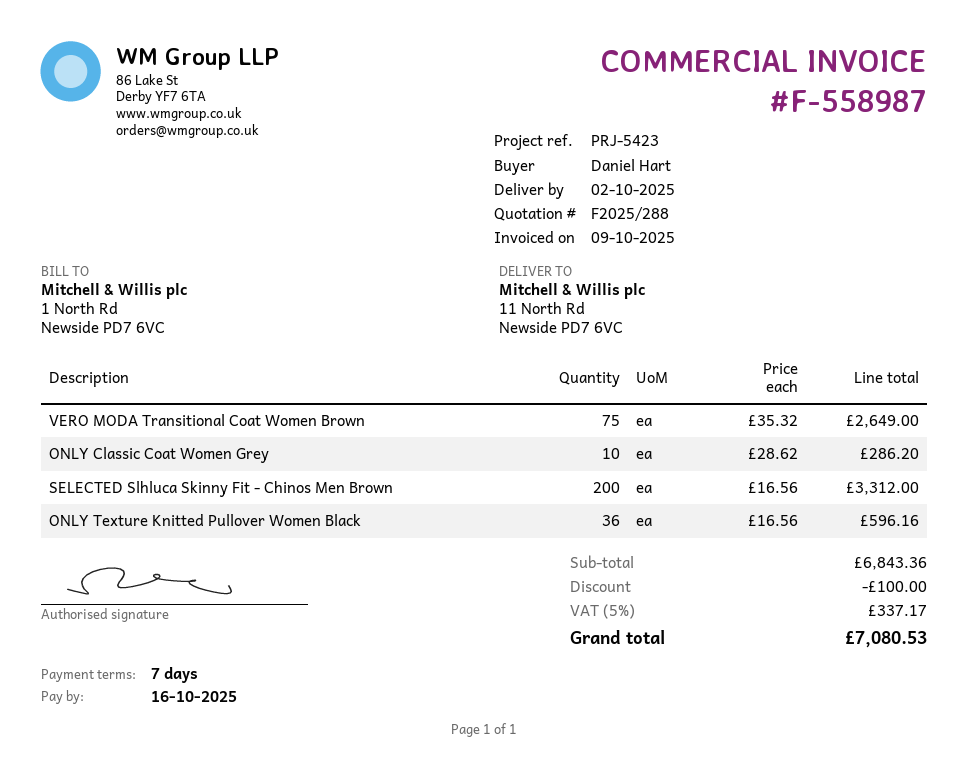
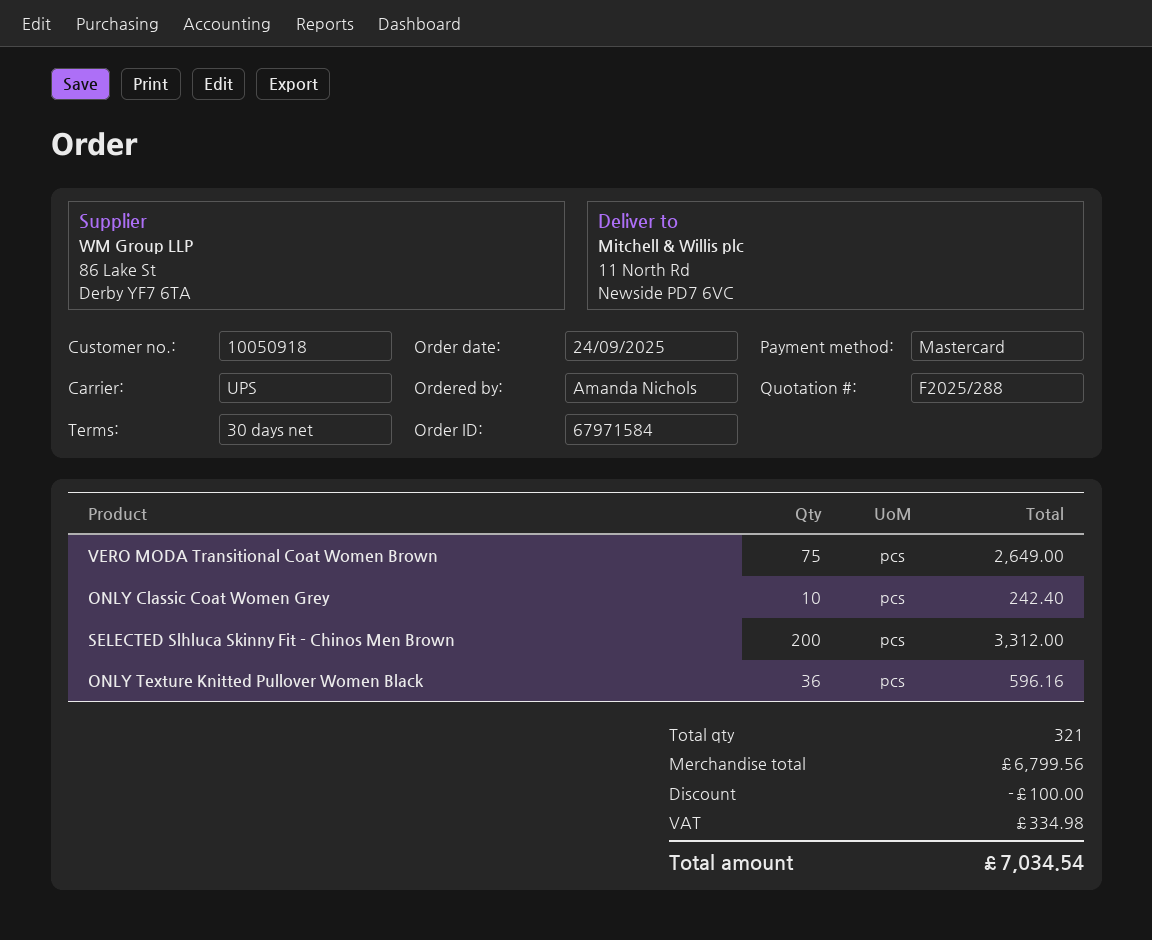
payment terms: 7 days -> 30 days
ordered by: Daniel Hart -> Amanda Nichols
ONLY Classic Coat Women Grey: 10 for 286.20 -> 10 for 242.40
subtotal: 6843.36 -> 6799.56
tax: 337.17 -> 334.98
total: 7080.53 -> 7034.54

